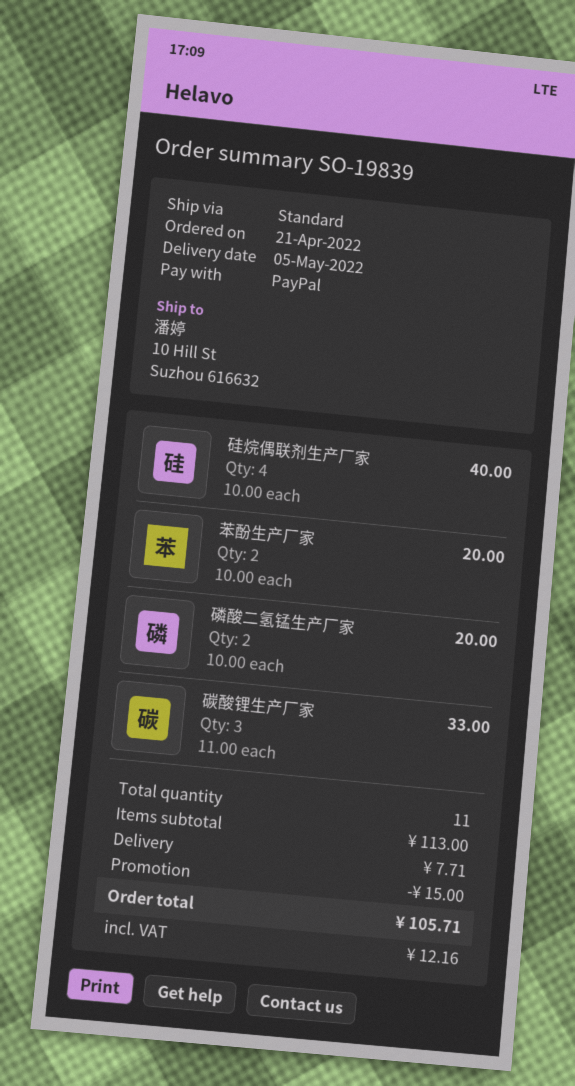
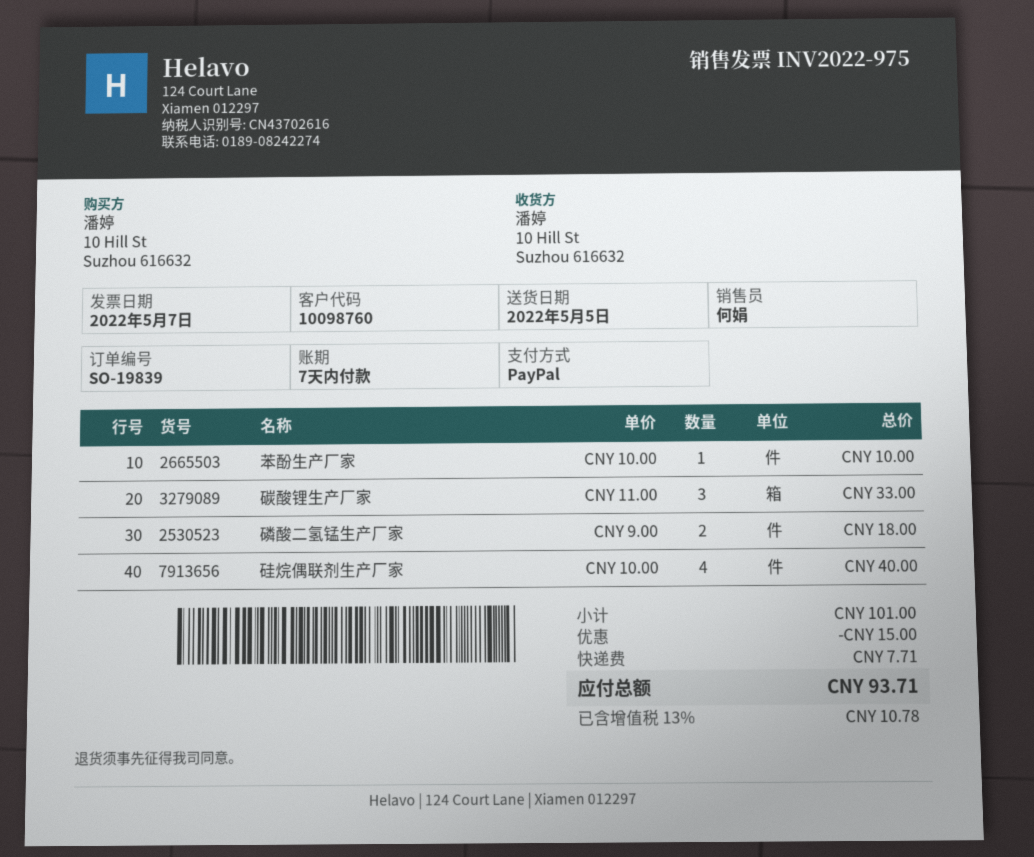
苯酚生产厂家: 2 x 10.00 = 20.00 -> 1 x 10.00 = 10.00
磷酸二氢锰生产厂家: 2 x 10.00 = 20.00 -> 2 x 9.00 = 18.00
subtotal: 113.00 -> 101.00
tax: 12.16 -> 10.78
total: 105.71 -> 93.71

